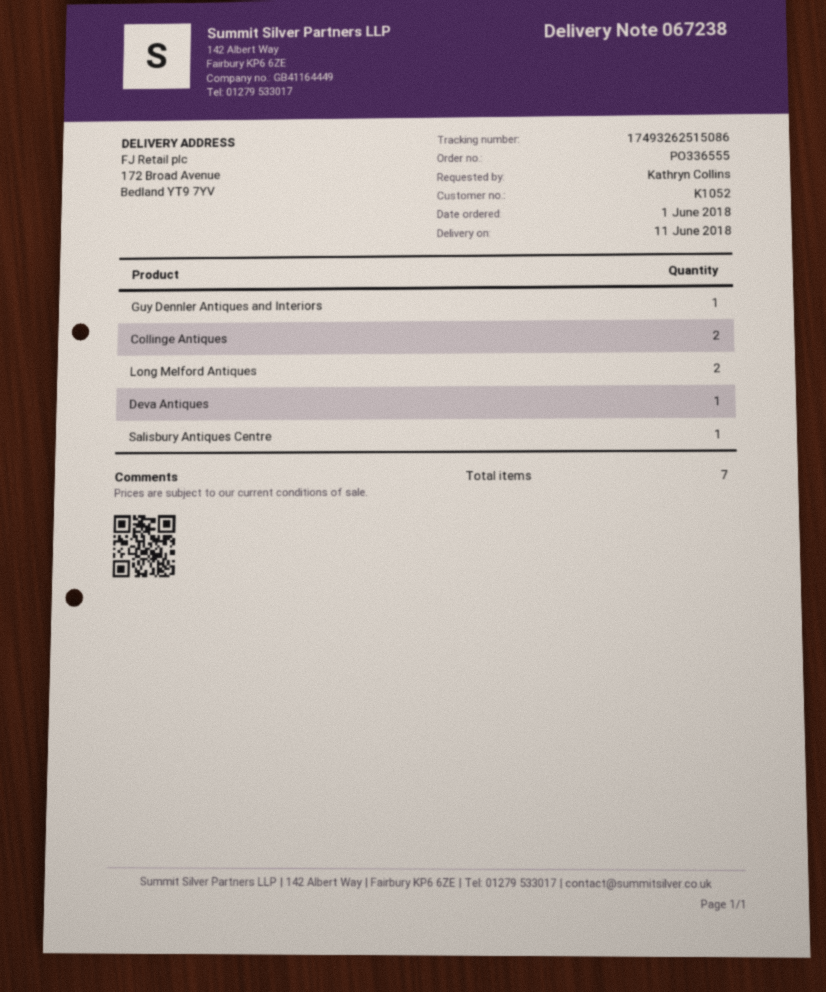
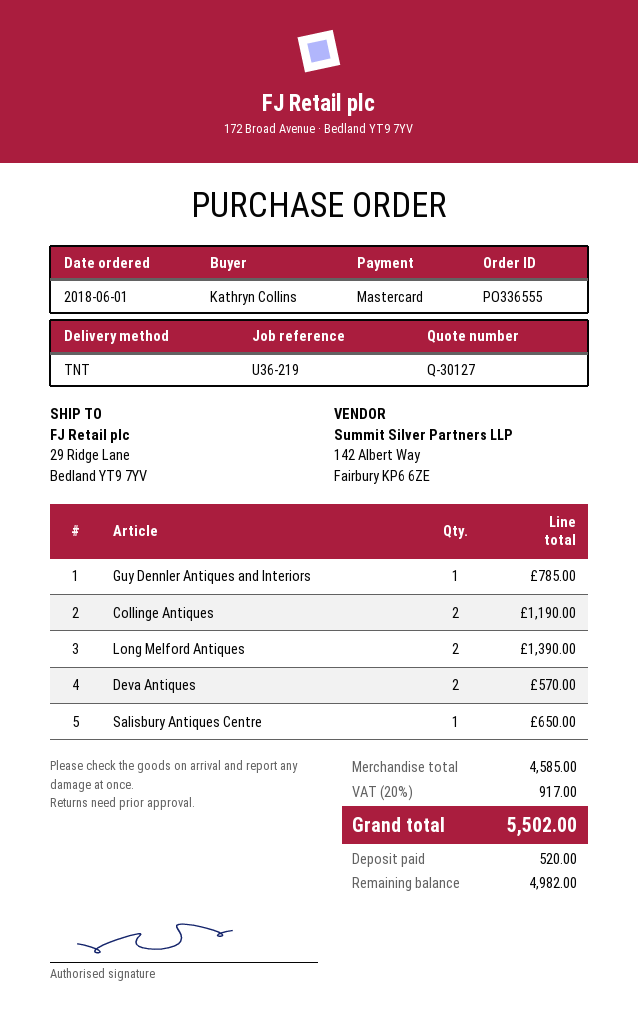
ship to: 172 Broad Avenue, Bedland YT9 7YV -> 29 Ridge Lane, Bedland YT9 7YV
Deva Antiques: 1 -> 2

